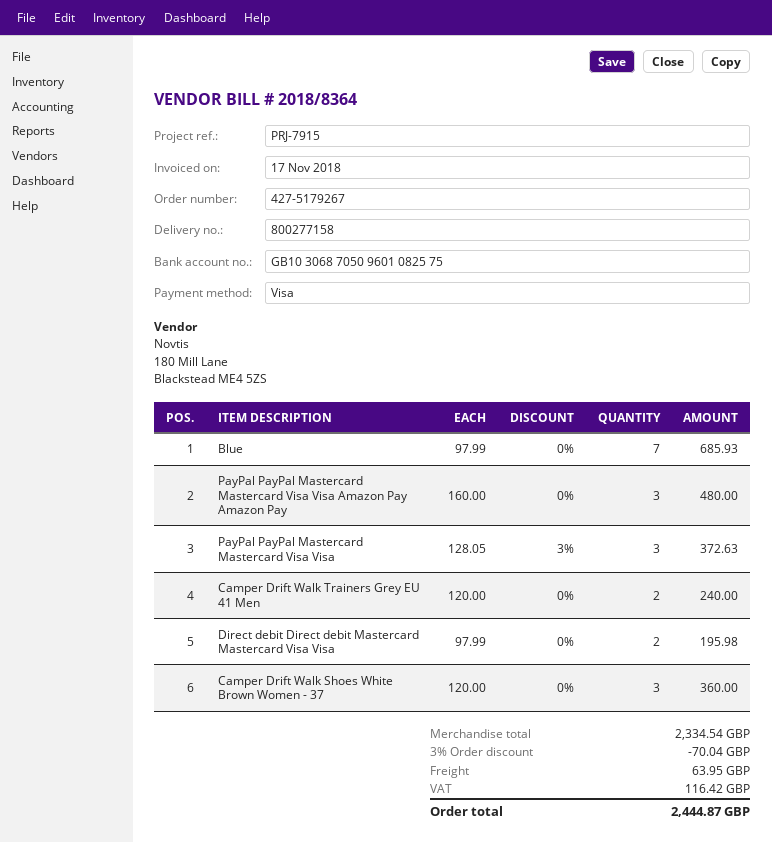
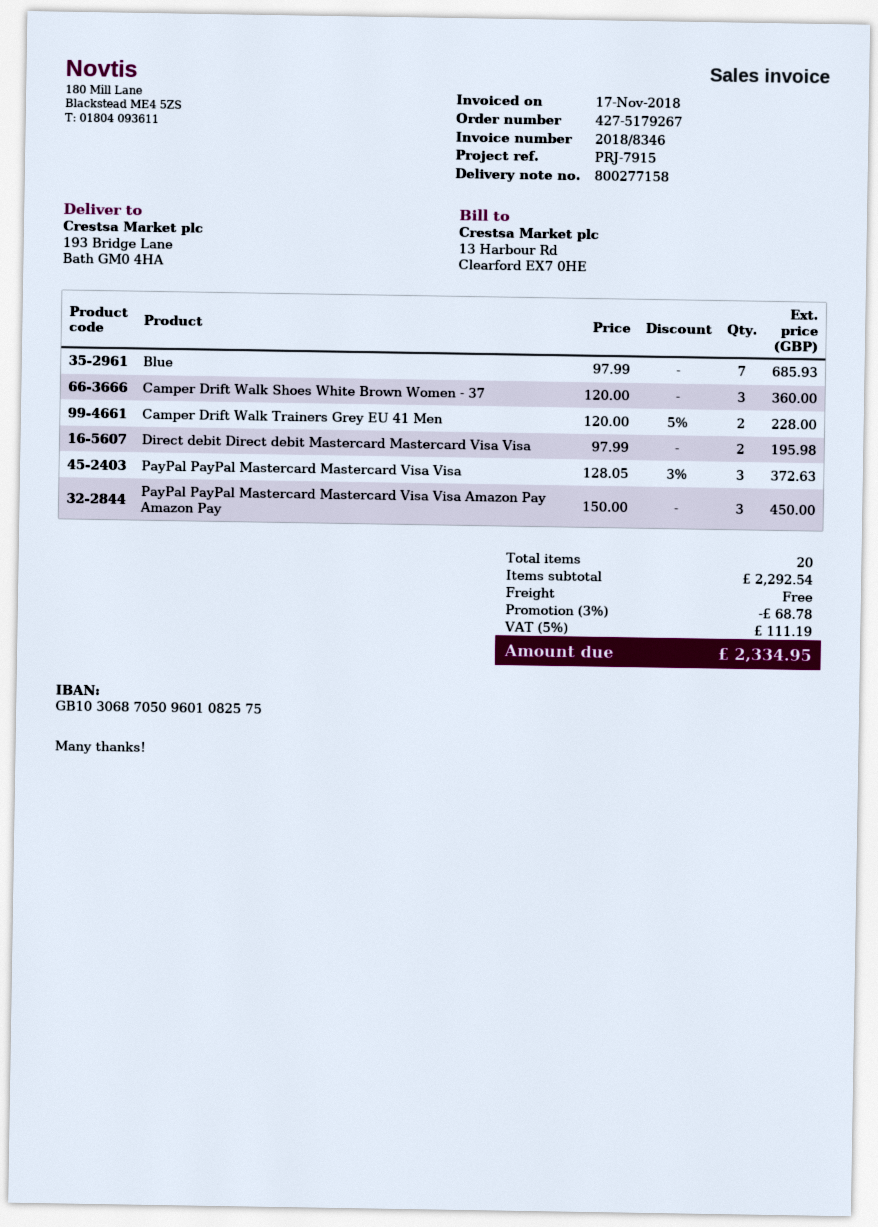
invoice number: 2018/8364 -> 2018/8346
PayPal PayPal Mastercard Mastercard Visa Visa Amazon Pay Amazon Pay: 3 x 160.00 = 480.00 -> 3 x 150.00 = 450.00
Camper Drift Walk Trainers Grey EU 41 Men: 2 x 120.00 = 240.00 -> 2 x 120.00 - 5% = 228.00
subtotal: 2334.54 -> 2292.54
discount: 3% = 70.04 -> 3% = 68.78
shipping: 63.95 -> 0.00
tax: 116.42 -> 111.19
total: 2444.87 -> 2334.95

